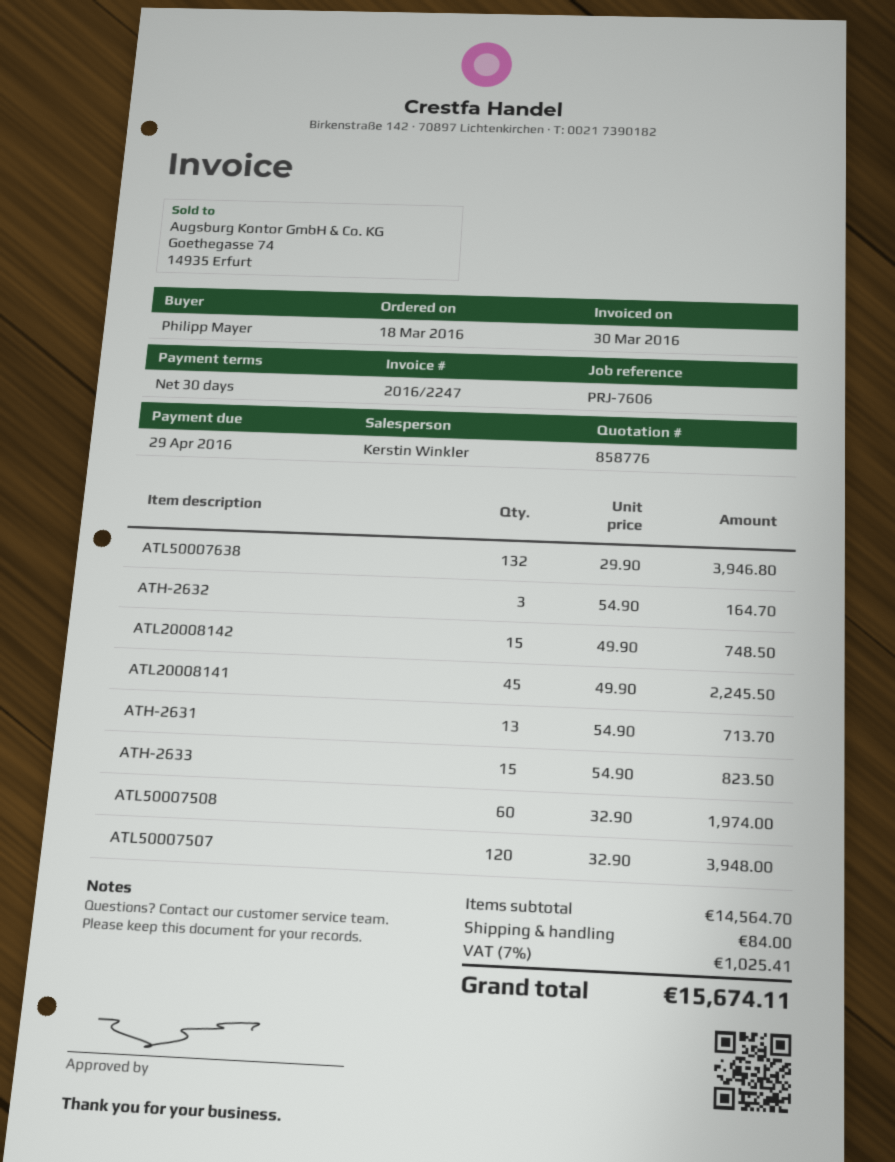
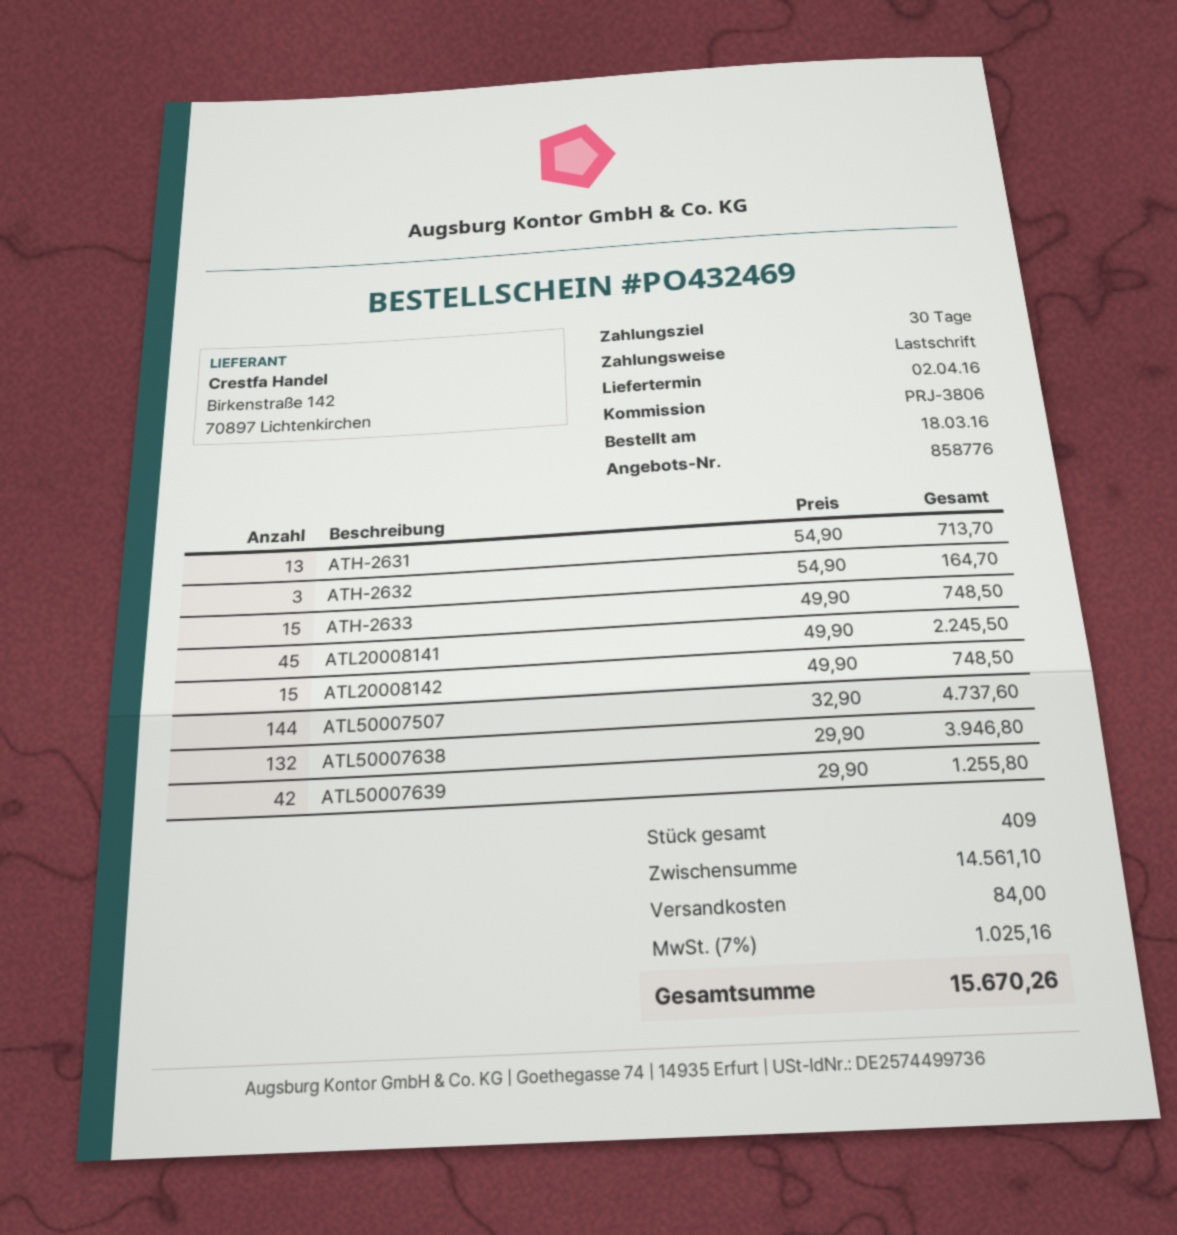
reference: PRJ-7606 -> PRJ-3806
ATH-2633: 15 x 54.90 = 823.50 -> 15 x 49.90 = 748.50
ATL50007508: 60 x 32.90 = 1974.00 -> none
ATL50007507: 120 x 32.90 = 3948.00 -> 144 x 32.90 = 4737.60
ATL50007639: none -> 42 x 29.90 = 1255.80
subtotal: 14564.70 -> 14561.10
tax: 7% = 1025.41 -> 7% = 1025.16
total: 15674.11 -> 15670.26

